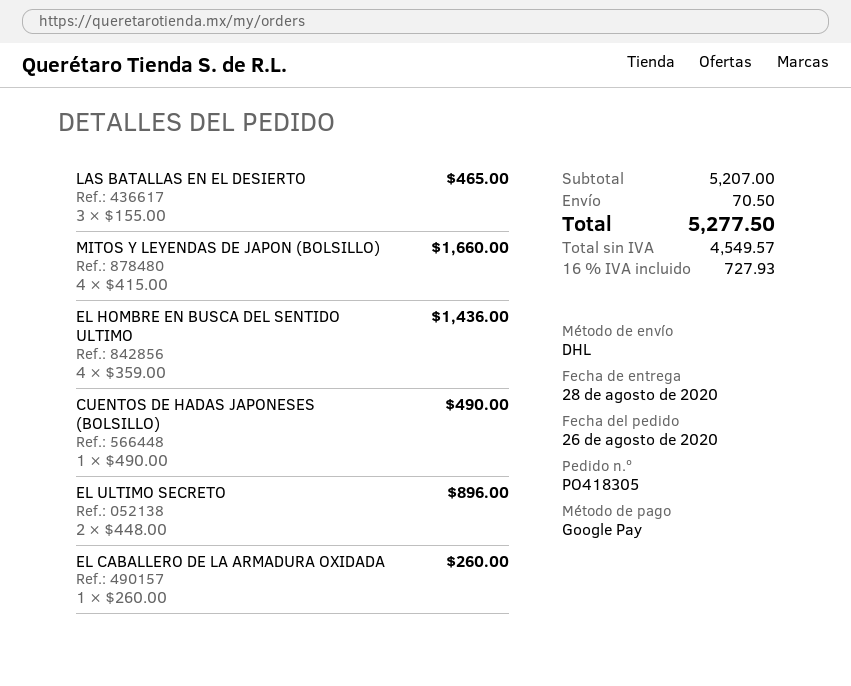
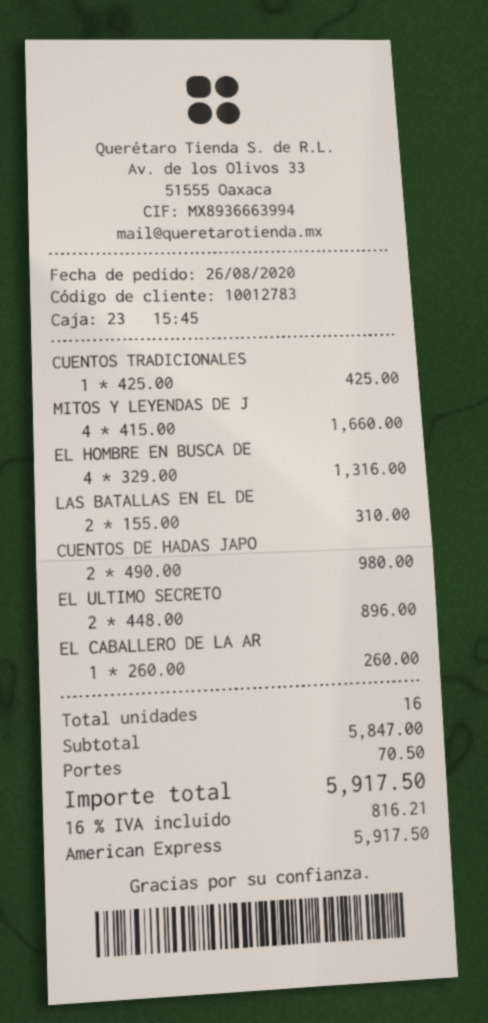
payment method: Google Pay -> American Express
LAS BATALLAS EN EL DESIERTO: 3 x 155.00 = 465.00 -> 2 x 155.00 = 310.00
EL HOMBRE EN BUSCA DEL SENTIDO ULTIMO: 4 x 359.00 = 1436.00 -> 4 x 329.00 = 1316.00
CUENTOS DE HADAS JAPONESES (BOLSILLO): 1 x 490.00 = 490.00 -> 2 x 490.00 = 980.00
CUENTOS TRADICIONALES: none -> 1 x 425.00 = 425.00
subtotal: 5207.00 -> 5847.00
tax: 16% = 727.93 -> 16% = 816.21
total: 5277.50 -> 5917.50

